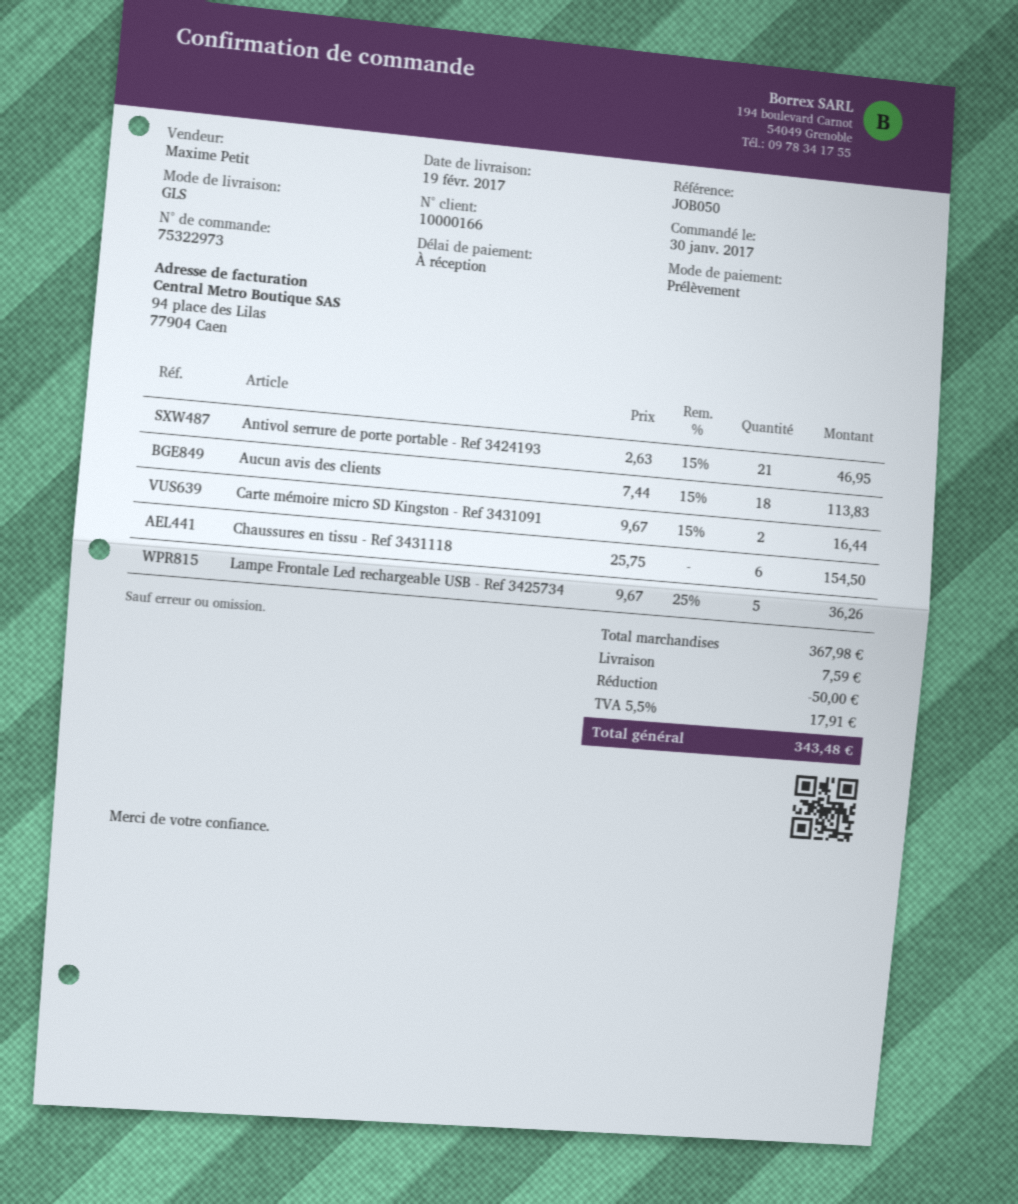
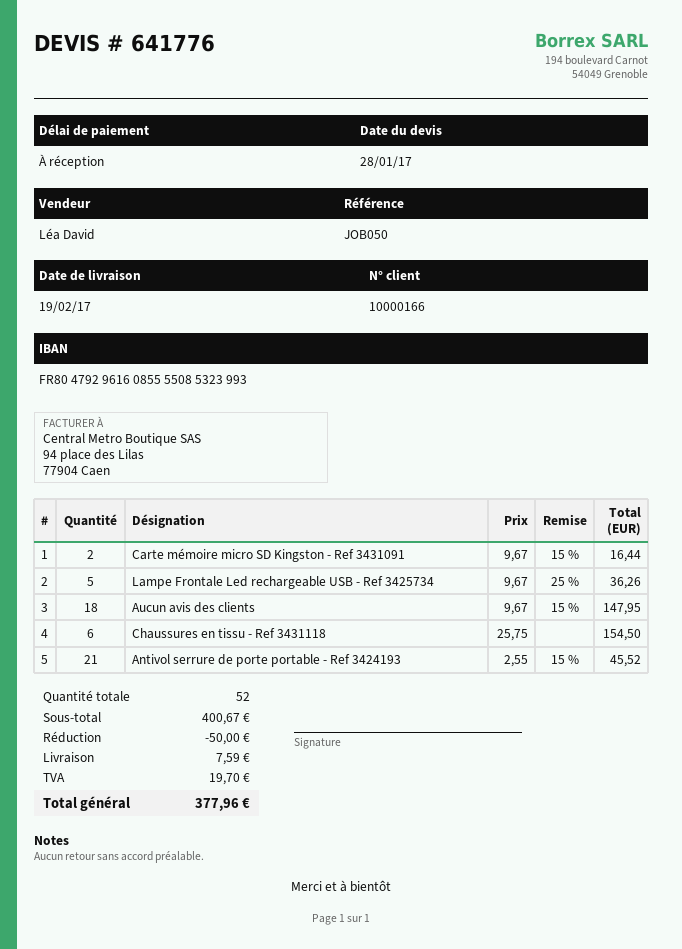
sales rep: Maxime Petit -> Léa David
Antivol serrure de porte portable - Ref 3424193: 21 x 2.63 - 15% = 46.95 -> 21 x 2.55 - 15% = 45.52
Aucun avis des clients: 18 x 7.44 - 15% = 113.83 -> 18 x 9.67 - 15% = 147.95
subtotal: 367.98 -> 400.67
tax: 17.91 -> 19.70
total: 343.48 -> 377.96

